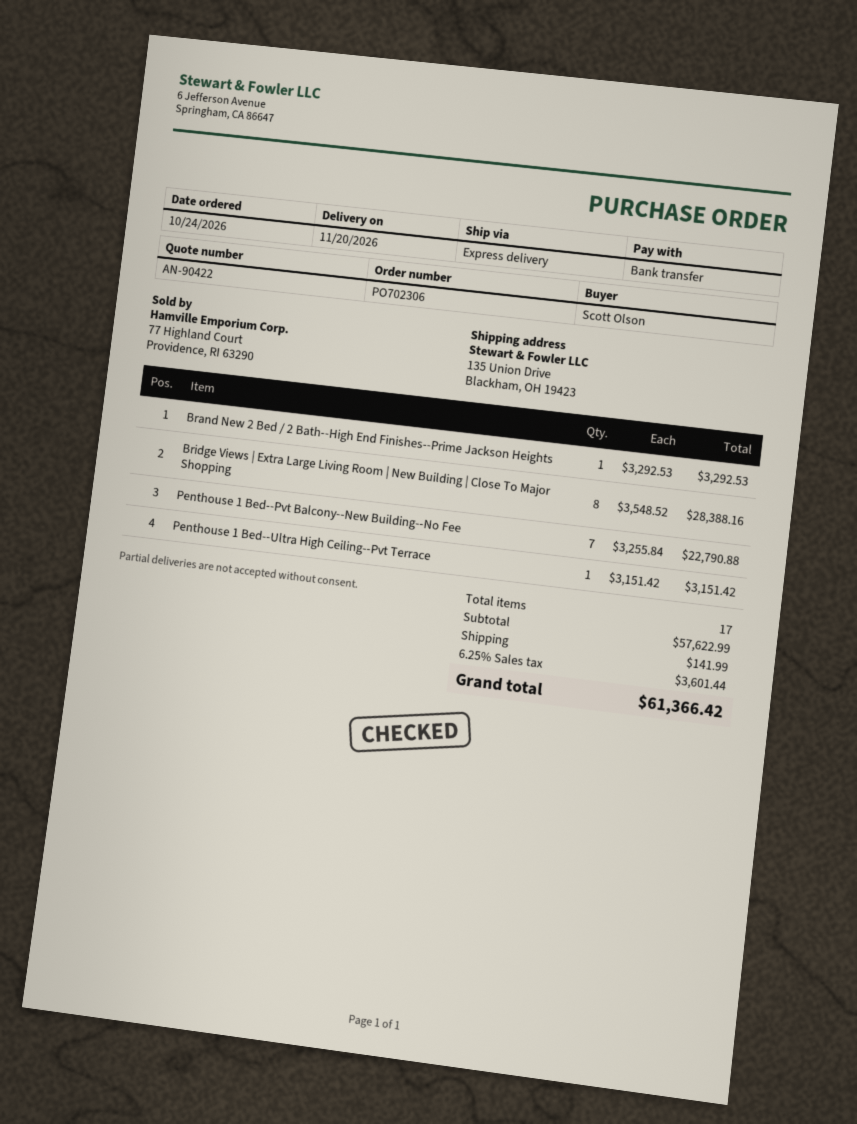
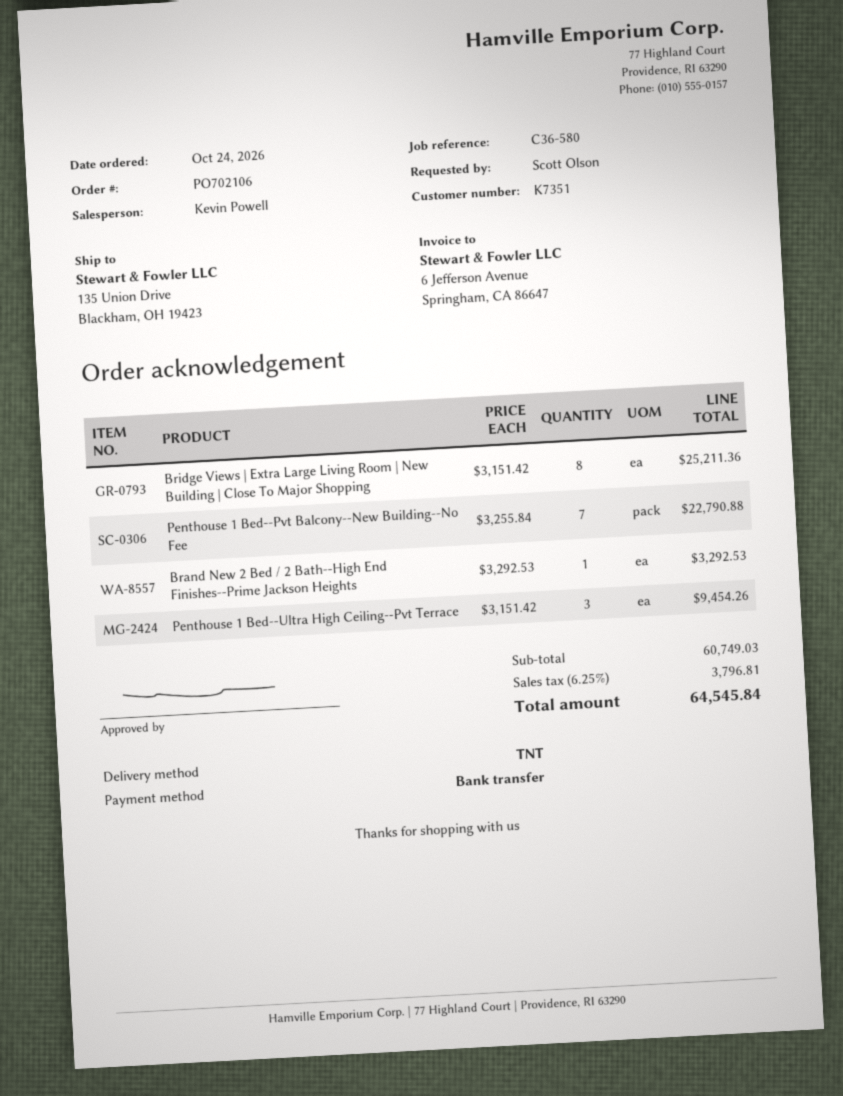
order number: PO702306 -> PO702106
shipping method: express -> TNT
Bridge Views | Extra Large Living Room | New Building | Close To Major Shopping: 8 x 3548.52 = 28388.16 -> 8 x 3151.42 = 25211.36
Penthouse 1 Bed--Ultra High Ceiling--Pvt Terrace: 1 x 3151.42 = 3151.42 -> 3 x 3151.42 = 9454.26
subtotal: 57622.99 -> 60749.03
shipping: 141.99 -> none
tax: 6.25% = 3601.44 -> 6.25% = 3796.81
total: 61366.42 -> 64545.84

